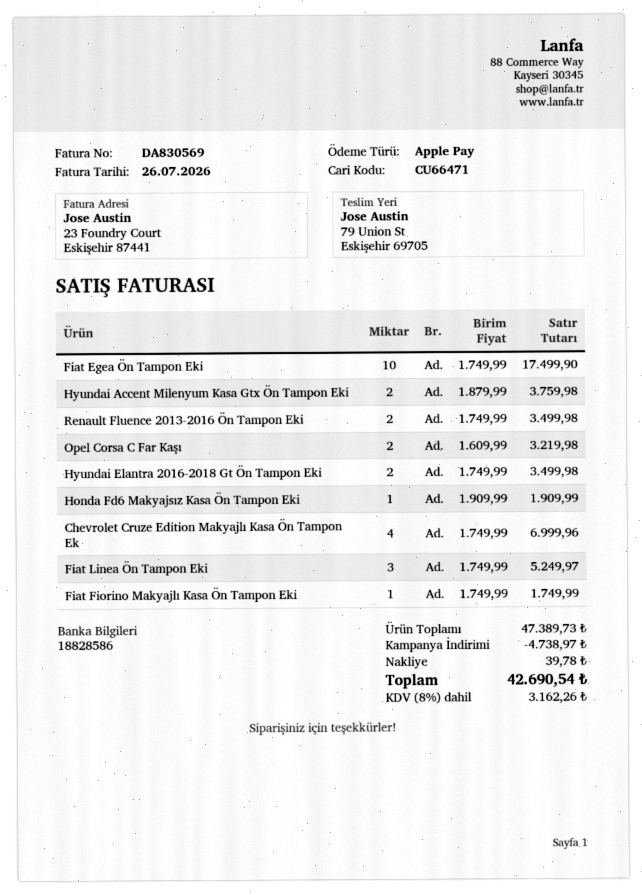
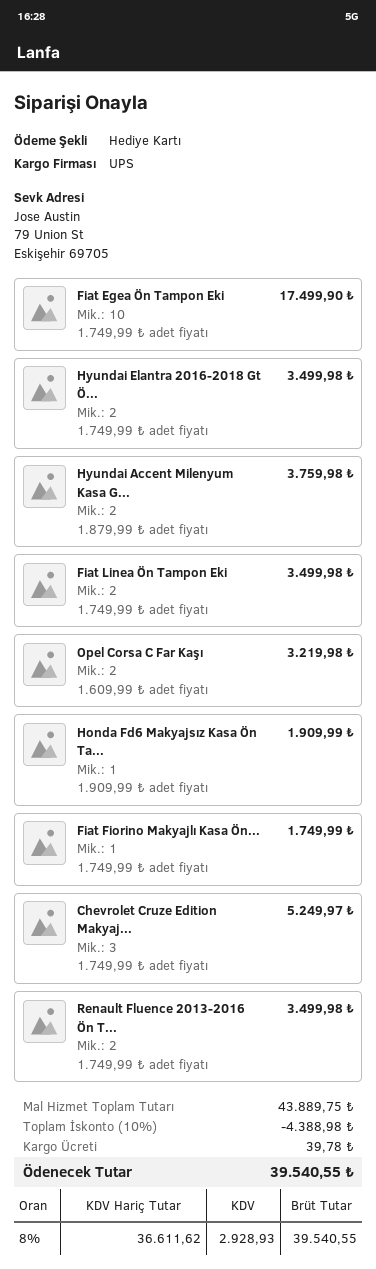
payment method: Apple Pay -> gift card
Chevrolet Cruze Edition Makyajlı Kasa Ön Tampon Ek: 4 x 1749.99 = 6999.96 -> 3 x 1749.99 = 5249.97
Fiat Linea Ön Tampon Eki: 3 x 1749.99 = 5249.97 -> 2 x 1749.99 = 3499.98
subtotal: 47389.73 -> 43889.75
discount: 4738.97 -> 4388.98
tax: 8% = 3162.26 -> 8% = 2928.93
total: 42690.54 -> 39540.55

